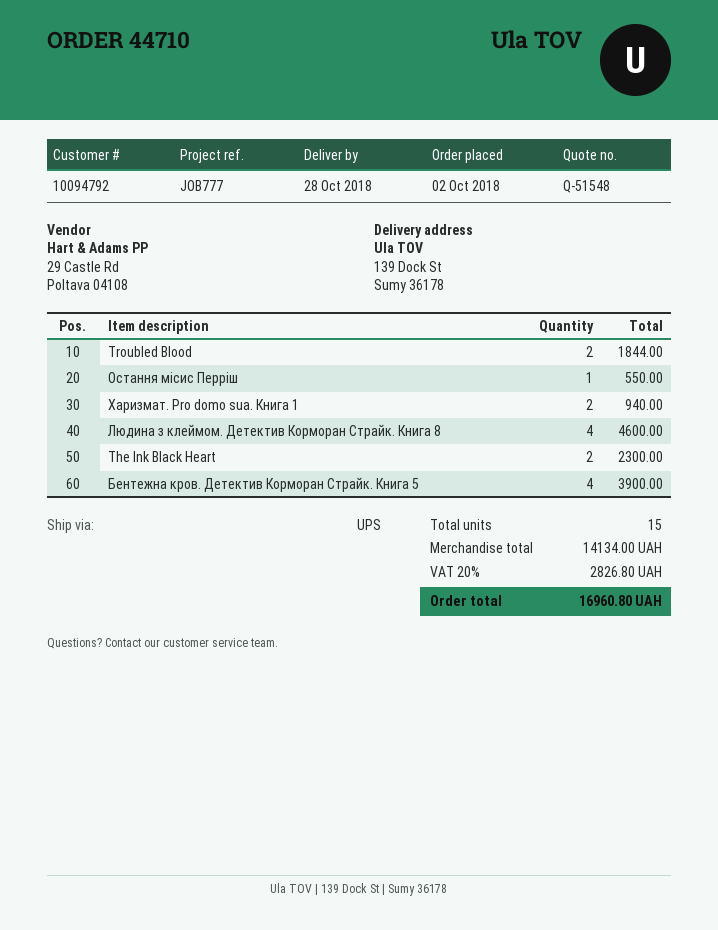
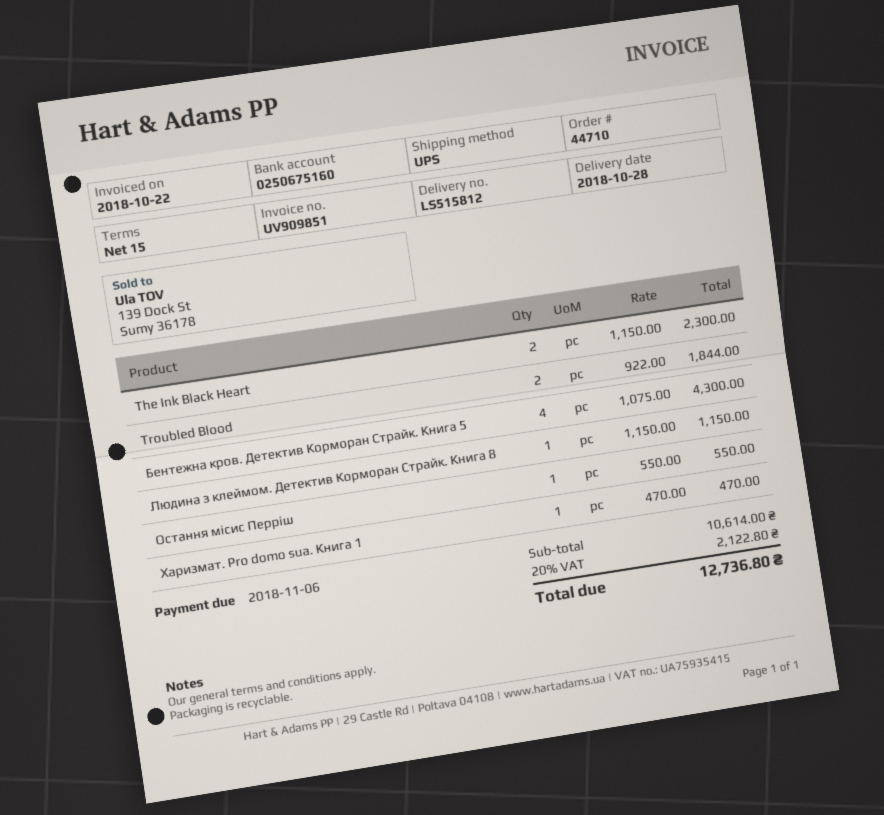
Харизмат. Pro domo sua. Книга 1: 2 for 940.00 -> 1 for 470.00
Людина з клеймом. Детектив Корморан Страйк. Книга 8: 4 for 4600.00 -> 1 for 1150.00
Бентежна кров. Детектив Корморан Страйк. Книга 5: 4 for 3900.00 -> 4 for 4300.00
subtotal: 14134.00 -> 10614.00
tax: 20% = 2826.80 -> 20% = 2122.80
total: 16960.80 -> 12736.80

